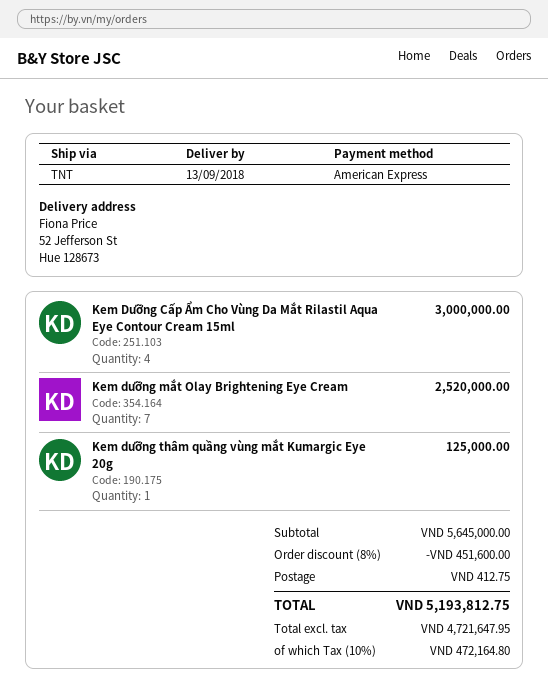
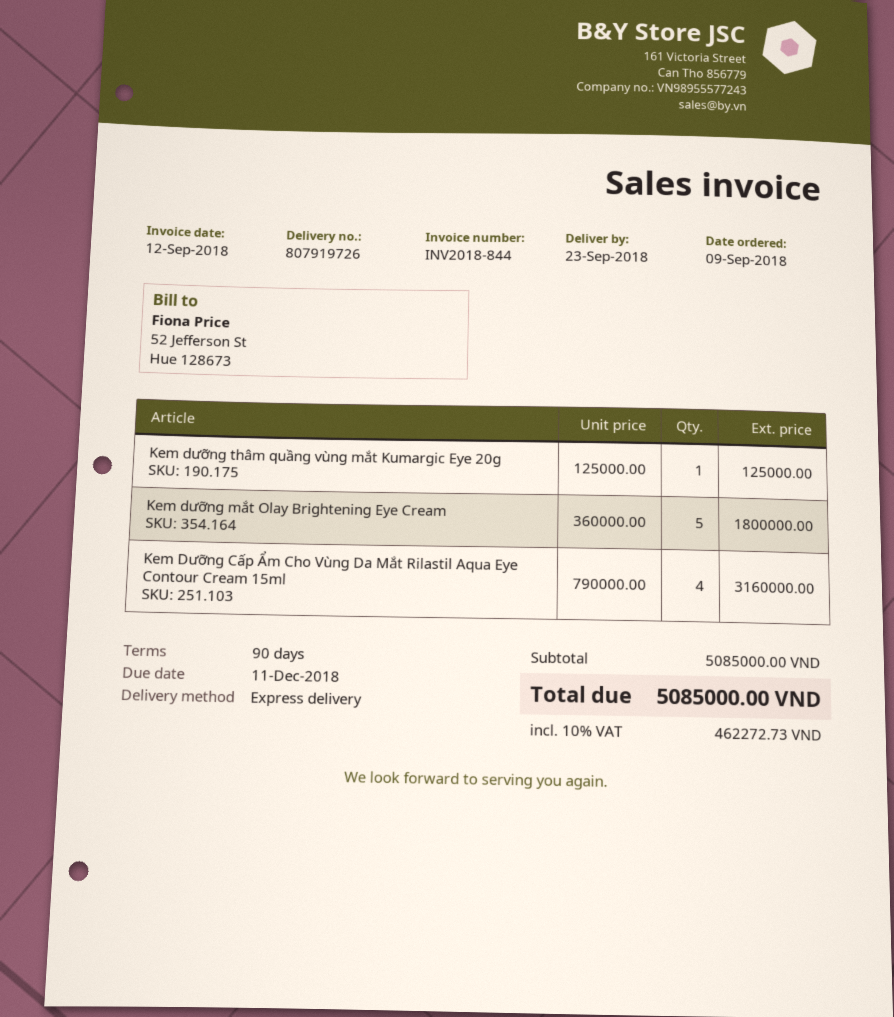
delivery date: 2018-09-13 -> 2018-09-23
shipping method: TNT -> express
Kem Dưỡng Cấp Ẩm Cho Vùng Da Mắt Rilastil Aqua Eye Contour Cream 15ml: 4 for 3000000.00 -> 4 for 3160000.00
Kem dưỡng mắt Olay Brightening Eye Cream: 7 for 2520000.00 -> 5 for 1800000.00
subtotal: 5645000.00 -> 5085000.00
discount: 8% = 451600.00 -> none
shipping: 412.75 -> none
tax: 10% = 472164.80 -> 10% = 462272.73
total: 5193812.75 -> 5085000.00

